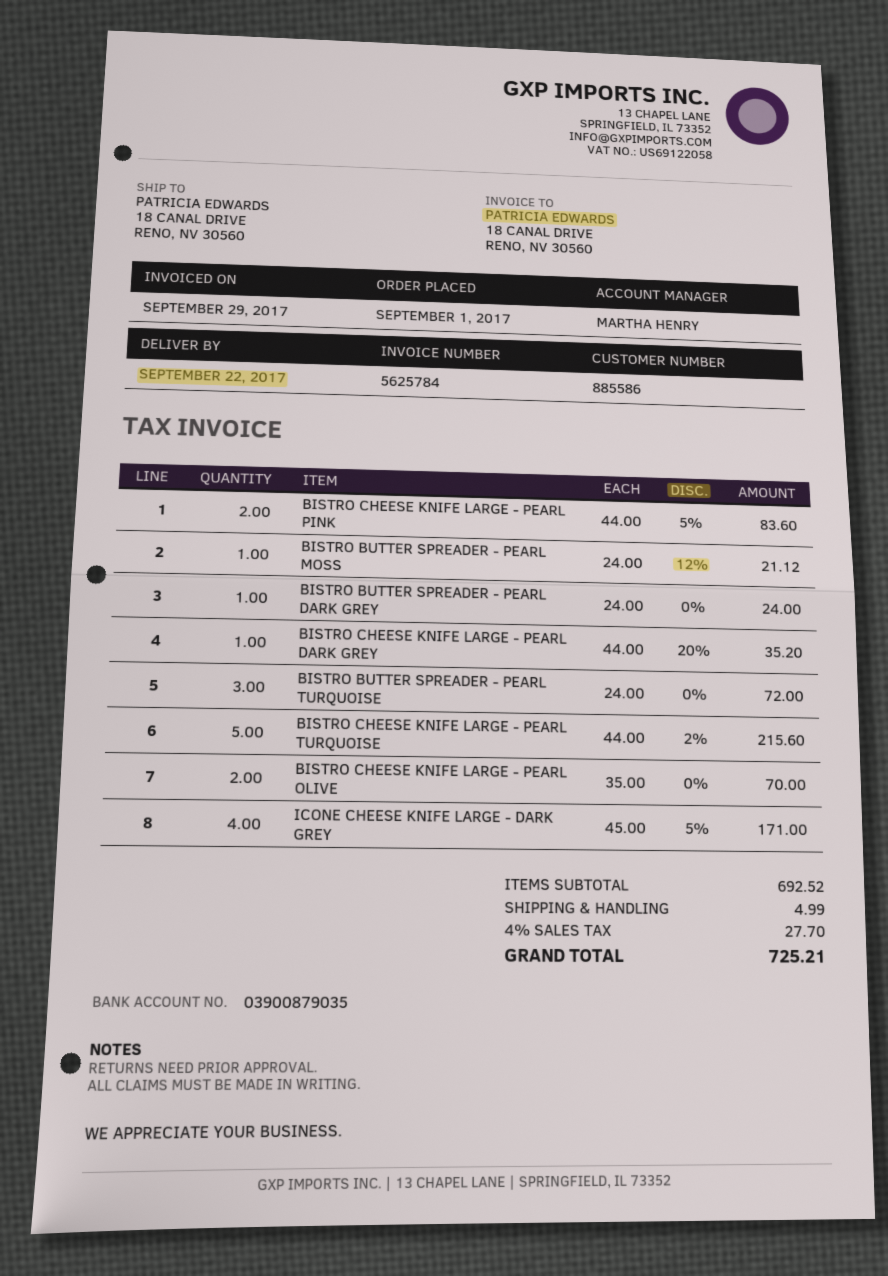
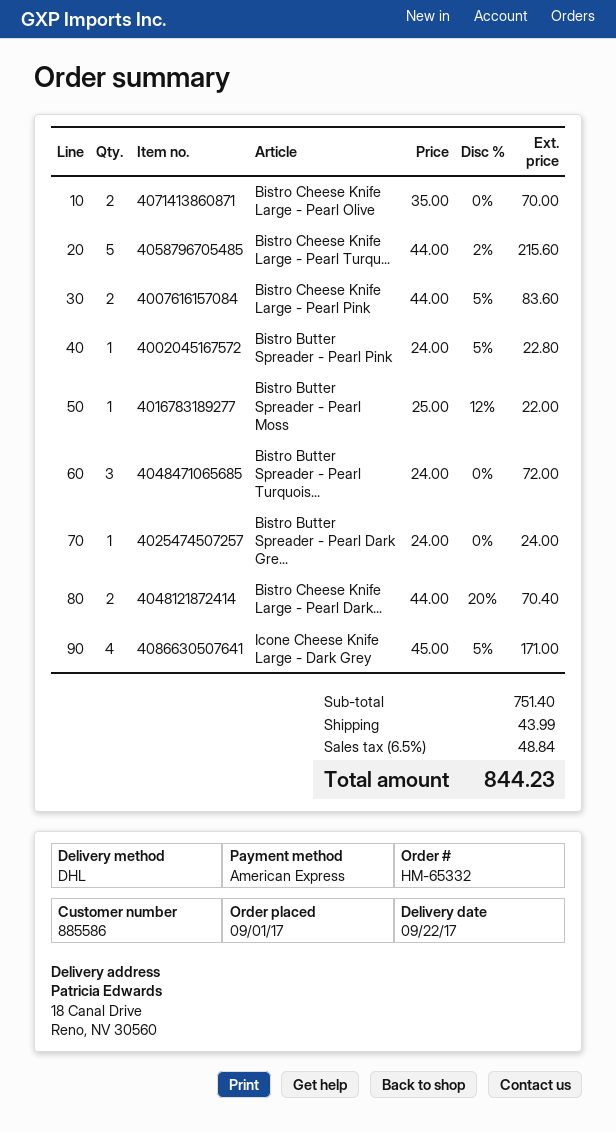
BISTRO BUTTER SPREADER - PEARL MOSS: 1 x 24.00 - 12% = 21.12 -> 1 x 25.00 - 12% = 22.00
BISTRO CHEESE KNIFE LARGE - PEARL DARK GREY: 1 x 44.00 - 20% = 35.20 -> 2 x 44.00 - 20% = 70.40
Bistro Butter Spreader - Pearl Pink: none -> 1 x 24.00 - 5% = 22.80
subtotal: 692.52 -> 751.40
shipping: 4.99 -> 43.99
tax: 4% = 27.70 -> 6.5% = 48.84
total: 725.21 -> 844.23

